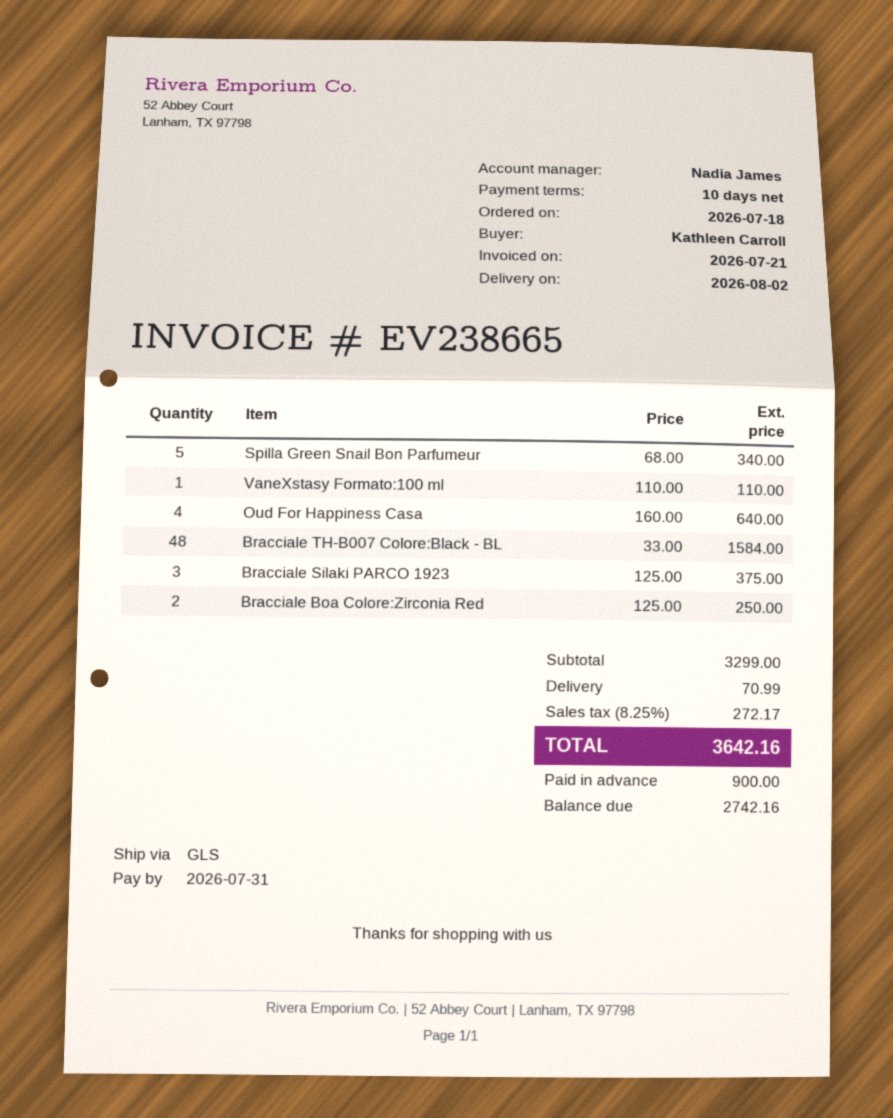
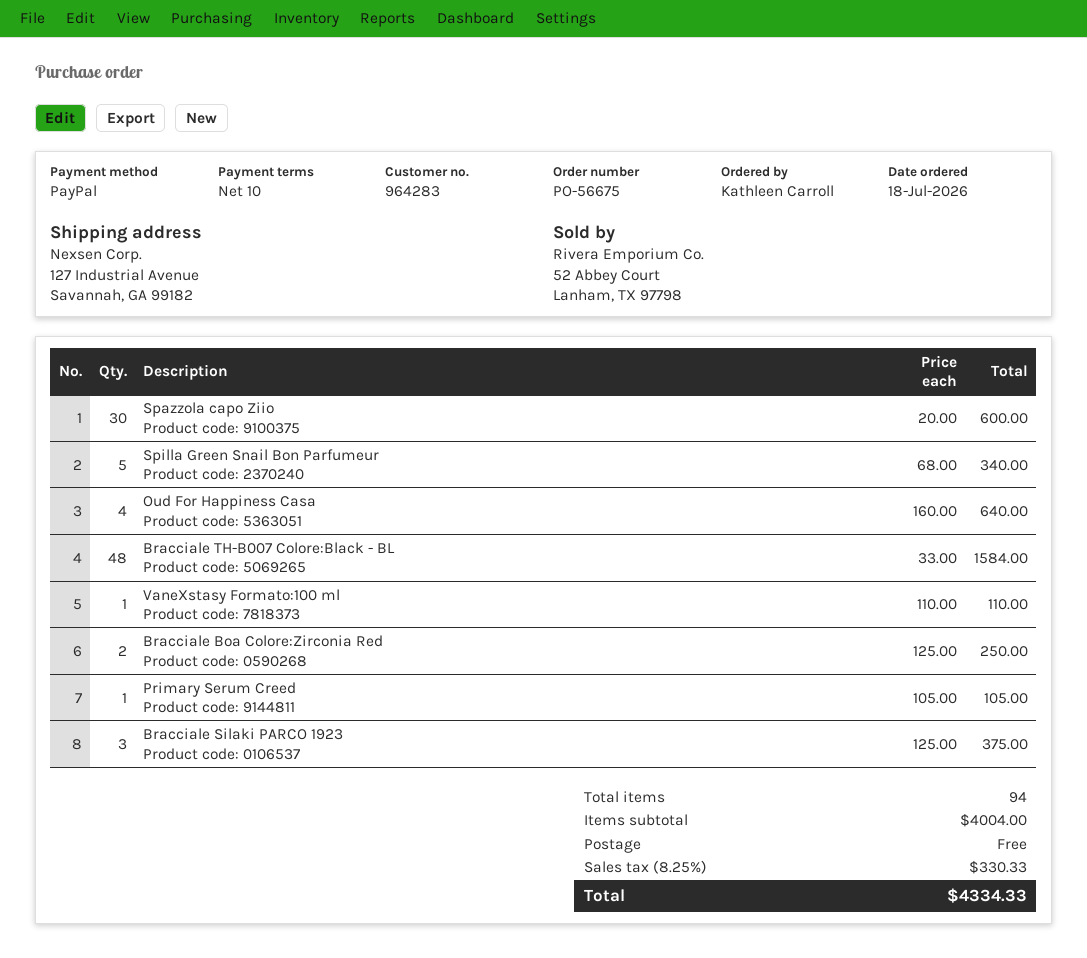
Spazzola capo Ziio: none -> 30 x 20.00 = 600.00
Primary Serum Creed: none -> 1 x 105.00 = 105.00
subtotal: 3299.00 -> 4004.00
shipping: 70.99 -> 0.00
tax: 8.25% = 272.17 -> 8.25% = 330.33
total: 3642.16 -> 4334.33

